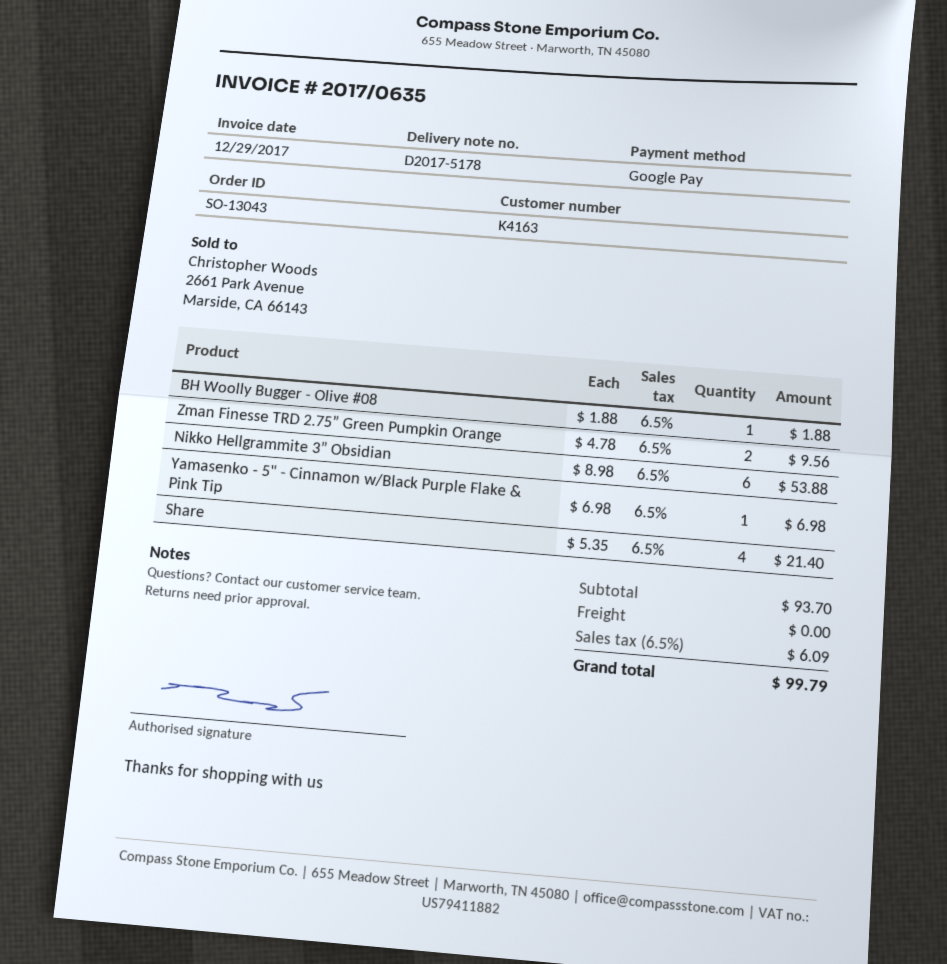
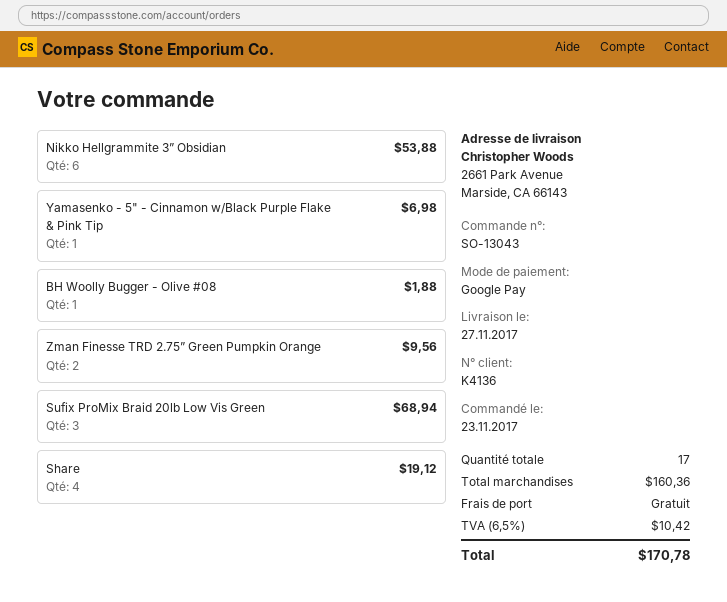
customer number: K4163 -> K4136
Share: 4 for 21.40 -> 4 for 19.12
Sufix ProMix Braid 20lb Low Vis Green: none -> 3 for 68.94
subtotal: 93.70 -> 160.36
tax: 6.5% = 6.09 -> 6.5% = 10.42
total: 99.79 -> 170.78

